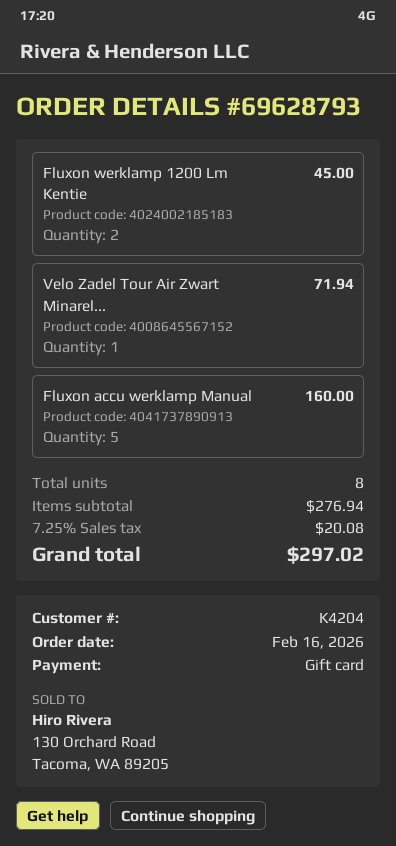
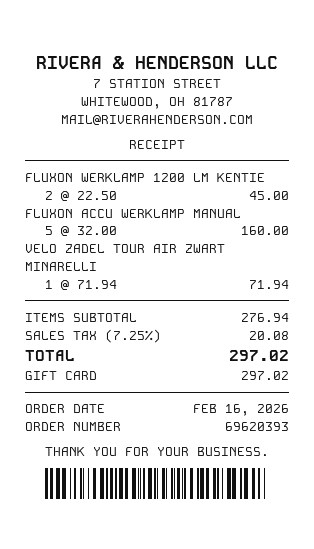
order number: 69628793 -> 69620393

